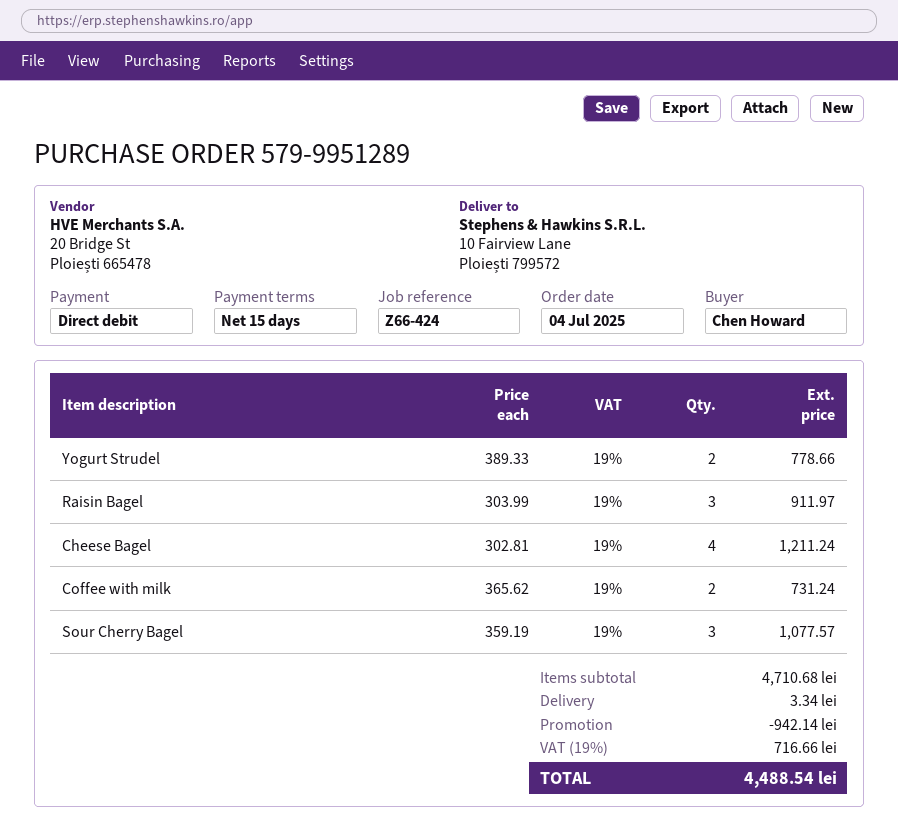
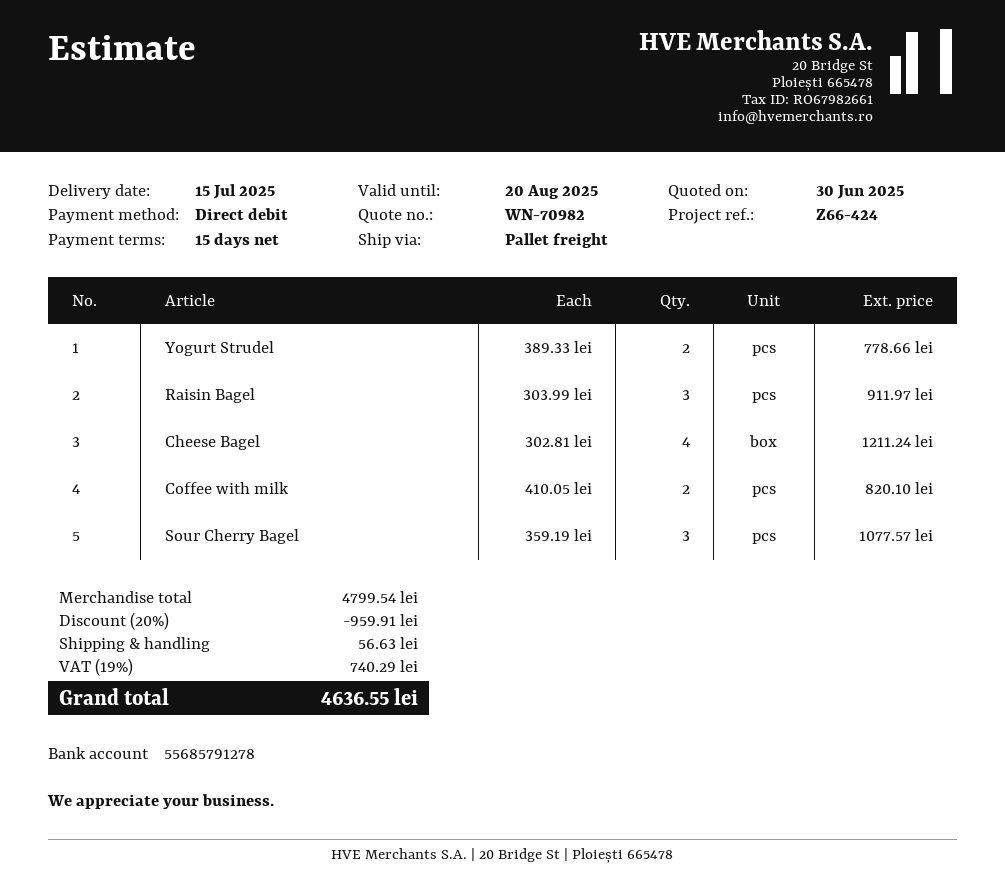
Coffee with milk: 2 x 365.62 = 731.24 -> 2 x 410.05 = 820.10
subtotal: 4710.68 -> 4799.54
discount: 942.14 -> 959.91
shipping: 3.34 -> 56.63
tax: 19% = 716.66 -> 19% = 740.29
total: 4488.54 -> 4636.55

